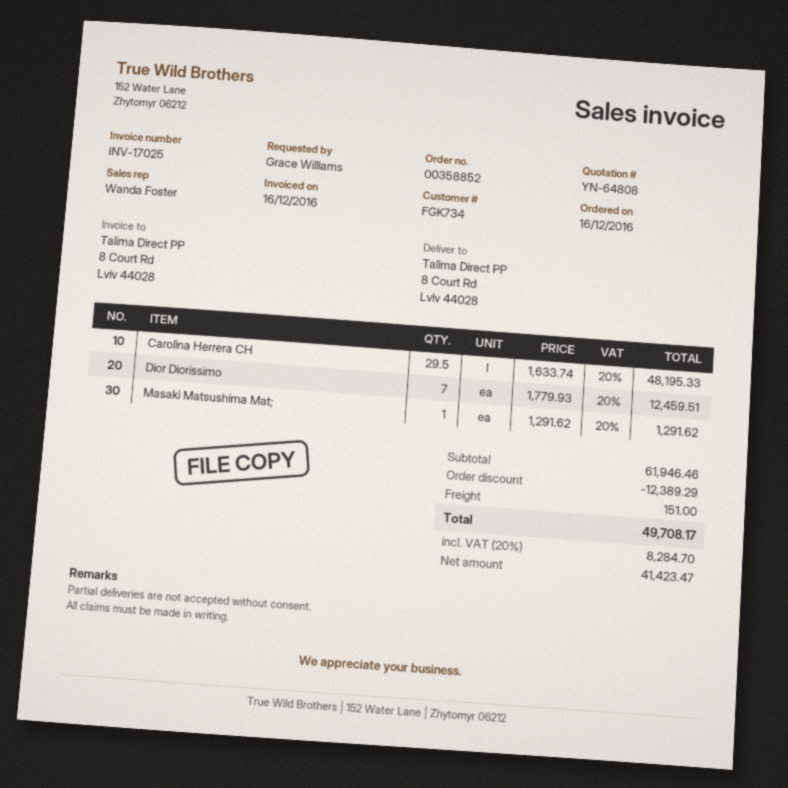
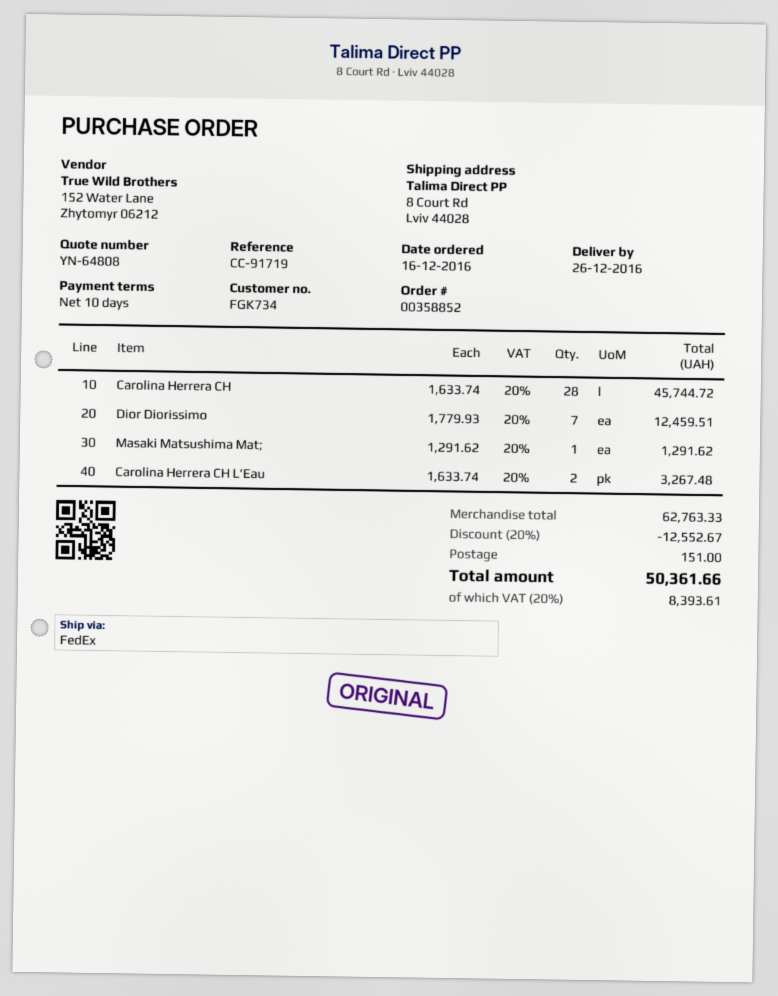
Carolina Herrera CH: 29.5 x 1633.74 = 48195.33 -> 28 x 1633.74 = 45744.72
Carolina Herrera CH L’Eau: none -> 2 x 1633.74 = 3267.48
subtotal: 61946.46 -> 62763.33
discount: 12389.29 -> 12552.67
tax: 20% = 8284.70 -> 20% = 8393.61
total: 49708.17 -> 50361.66

